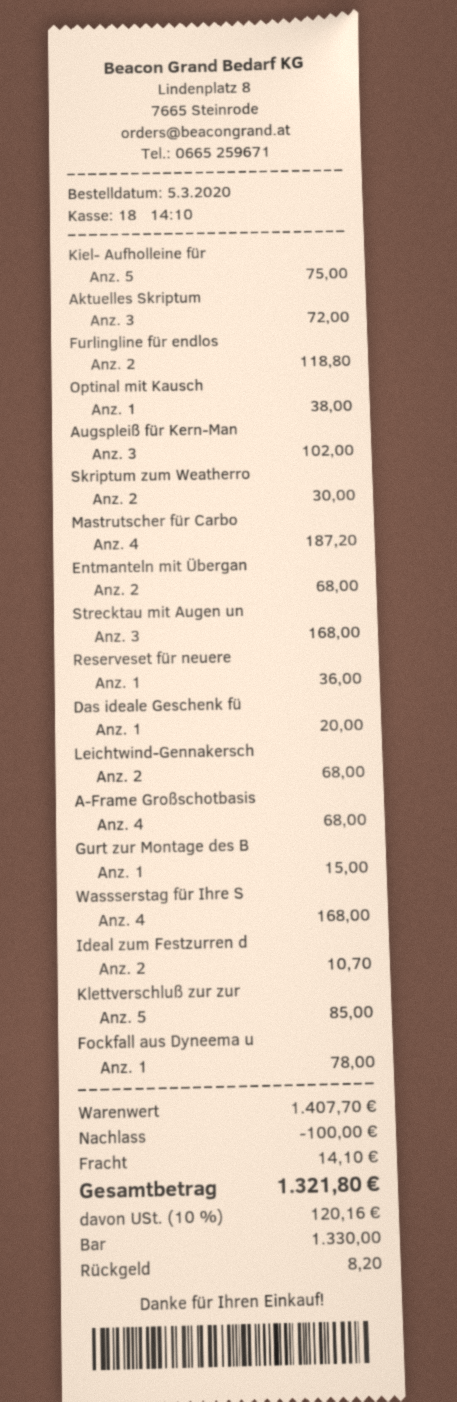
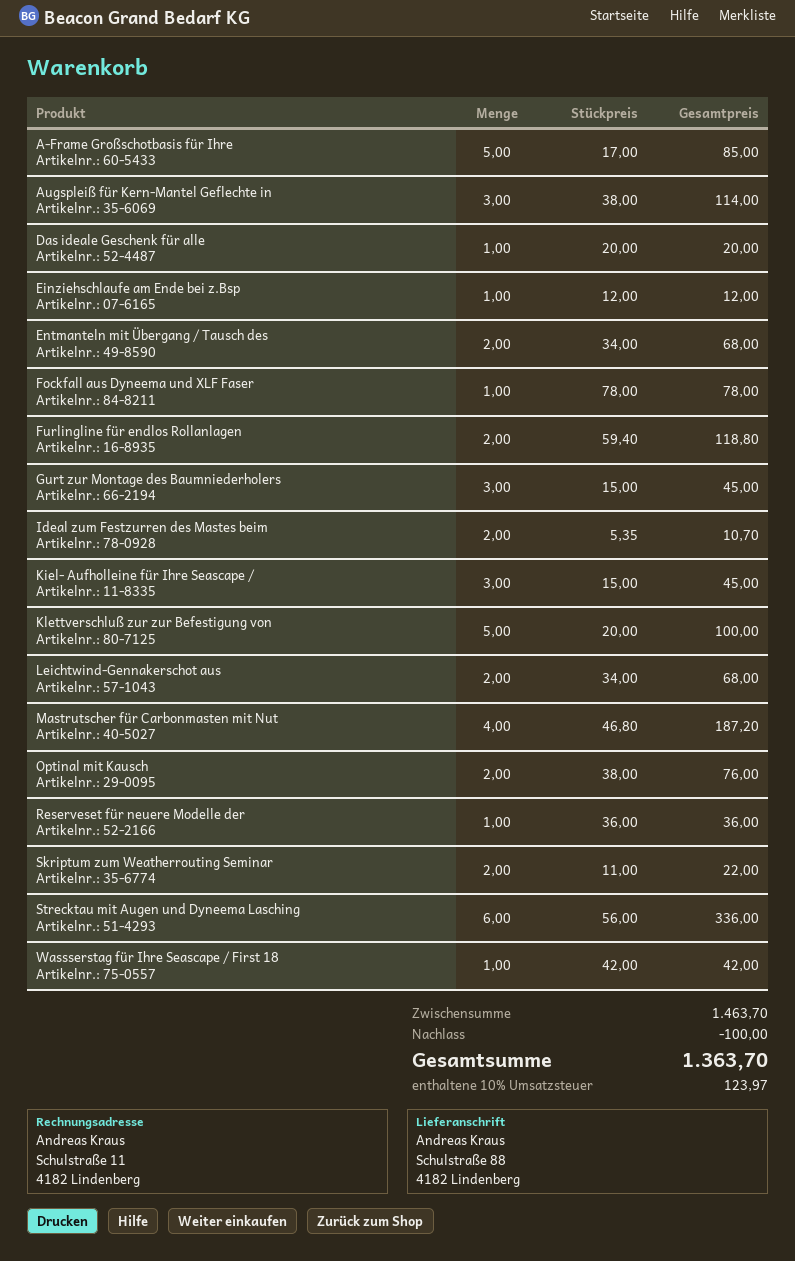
Kiel- Aufholleine für: 5 for 75.00 -> 3 for 45.00
Aktuelles Skriptum: 3 for 72.00 -> none
Optinal mit Kausch: 1 for 38.00 -> 2 for 76.00
Augspleiß für Kern-Man: 3 for 102.00 -> 3 for 114.00
Skriptum zum Weatherro: 2 for 30.00 -> 2 for 22.00
Strecktau mit Augen un: 3 for 168.00 -> 6 for 336.00
A-Frame Großschotbasis: 4 for 68.00 -> 5 for 85.00
Gurt zur Montage des B: 1 for 15.00 -> 3 for 45.00
Wassserstag für Ihre S: 4 for 168.00 -> 1 for 42.00
Klettverschluß zur zur: 5 for 85.00 -> 5 for 100.00
Einziehschlaufe am Ende bei z.Bsp: none -> 1 for 12.00
subtotal: 1407.70 -> 1463.70
shipping: 14.10 -> none
tax: 10% = 120.16 -> 10% = 123.97
total: 1321.80 -> 1363.70

